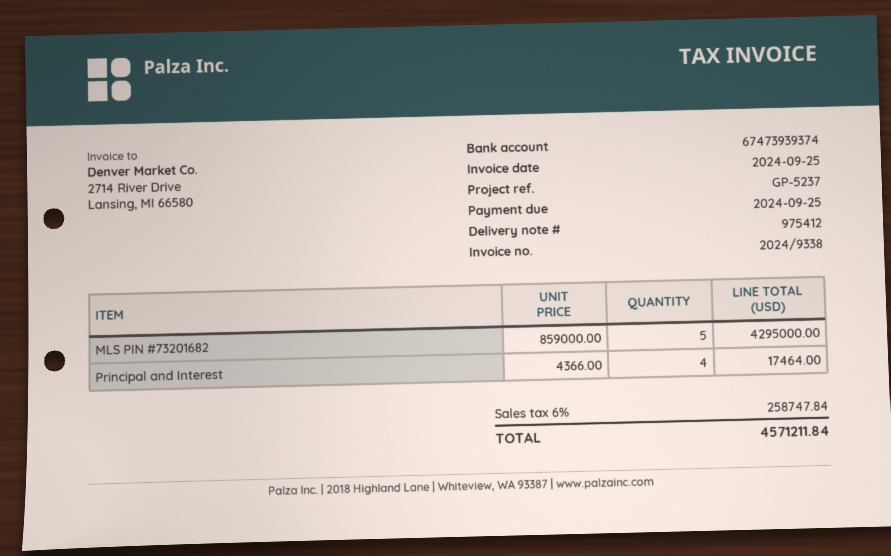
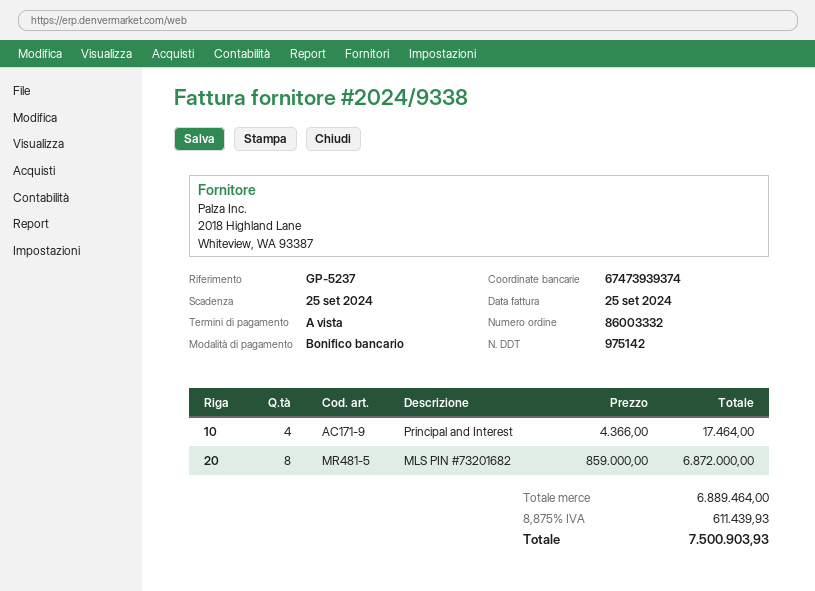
delivery note number: 975412 -> 975142
MLS PIN #73201682: 5 x 859000.00 = 4295000.00 -> 8 x 859000.00 = 6872000.00
tax: 6% = 258747.84 -> 8.875% = 611439.93
total: 4571211.84 -> 7500903.93

